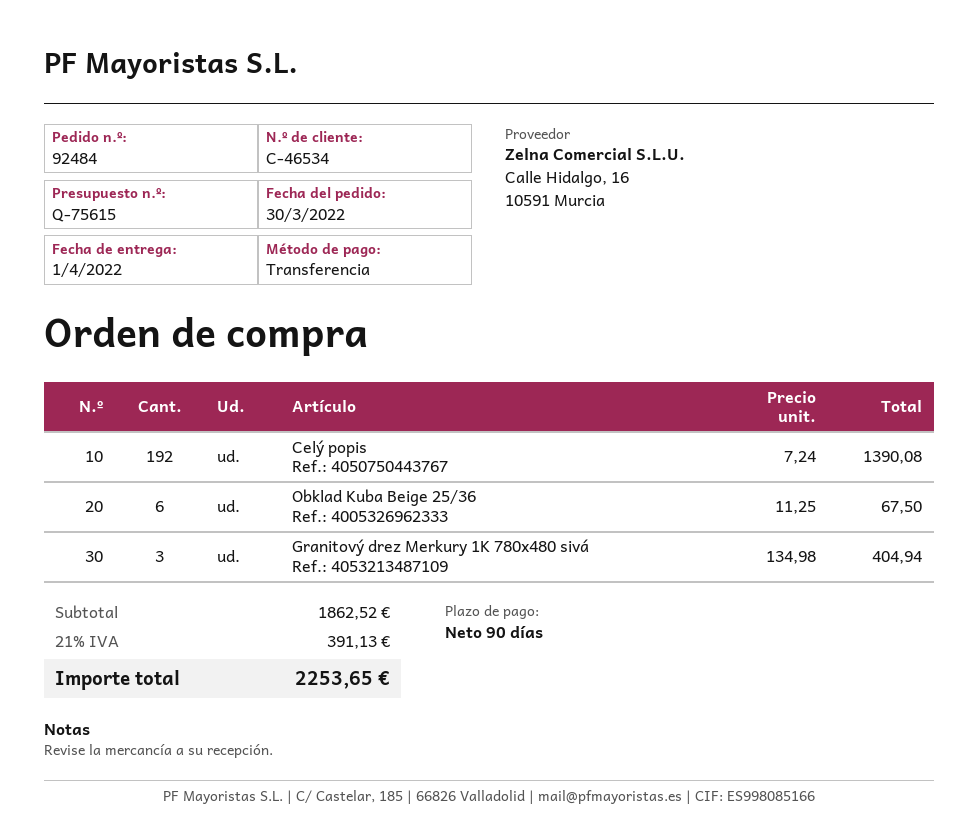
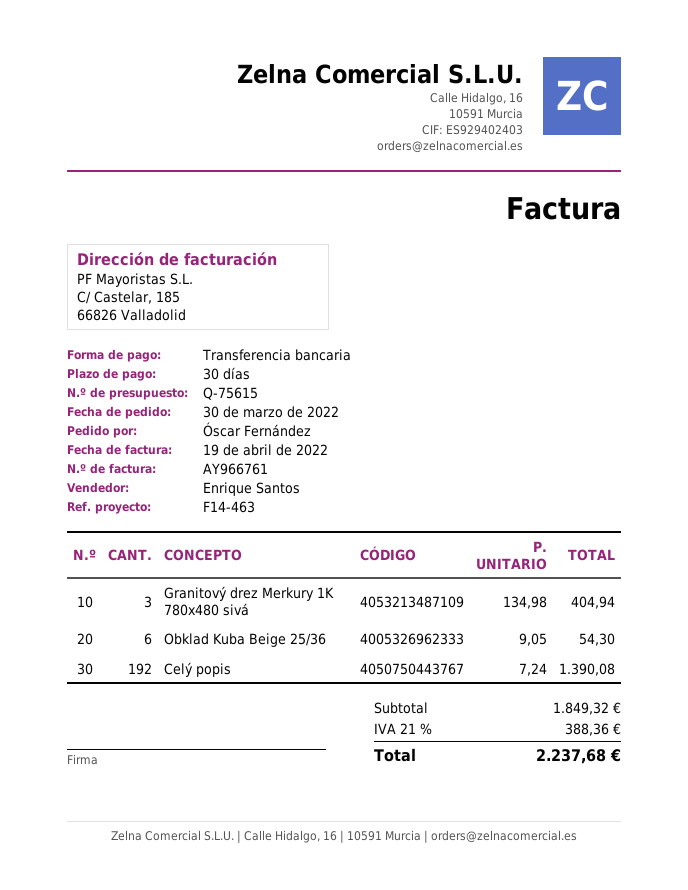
payment terms: 90 days -> 30 days
Obklad Kuba Beige 25/36: 6 x 11.25 = 67.50 -> 6 x 9.05 = 54.30
subtotal: 1862.52 -> 1849.32
tax: 21% = 391.13 -> 21% = 388.36
total: 2253.65 -> 2237.68

